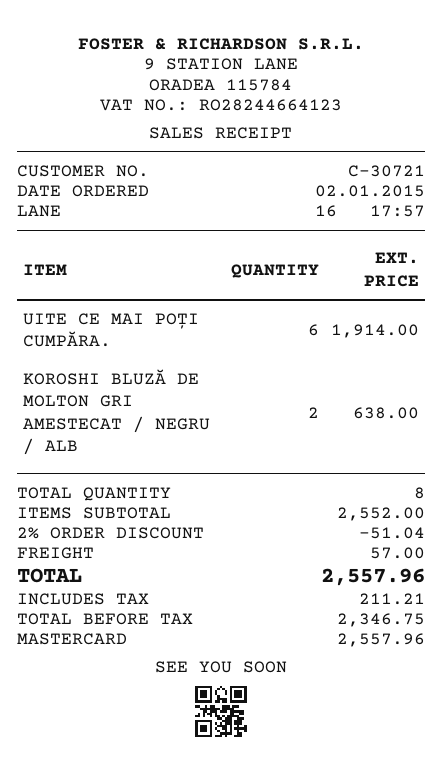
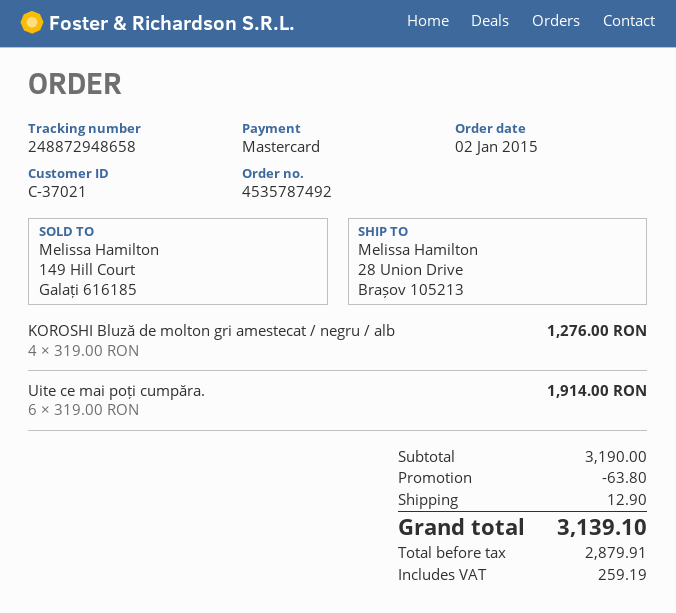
customer number: C-30721 -> C-37021
KOROSHI BLUZĂ DE MOLTON GRI AMESTECAT / NEGRU / ALB: 2 for 638.00 -> 4 for 1276.00
subtotal: 2552.00 -> 3190.00
discount: 51.04 -> 63.80
shipping: 57.00 -> 12.90
net: 2346.75 -> 2879.91
tax: 211.21 -> 259.19
total: 2557.96 -> 3139.10

